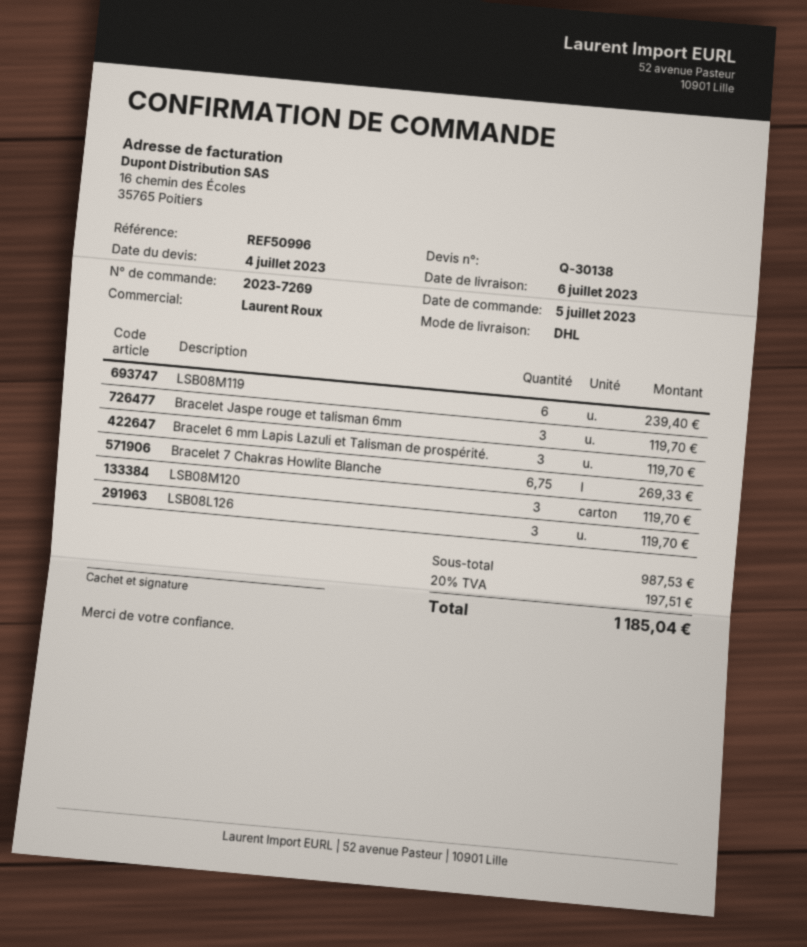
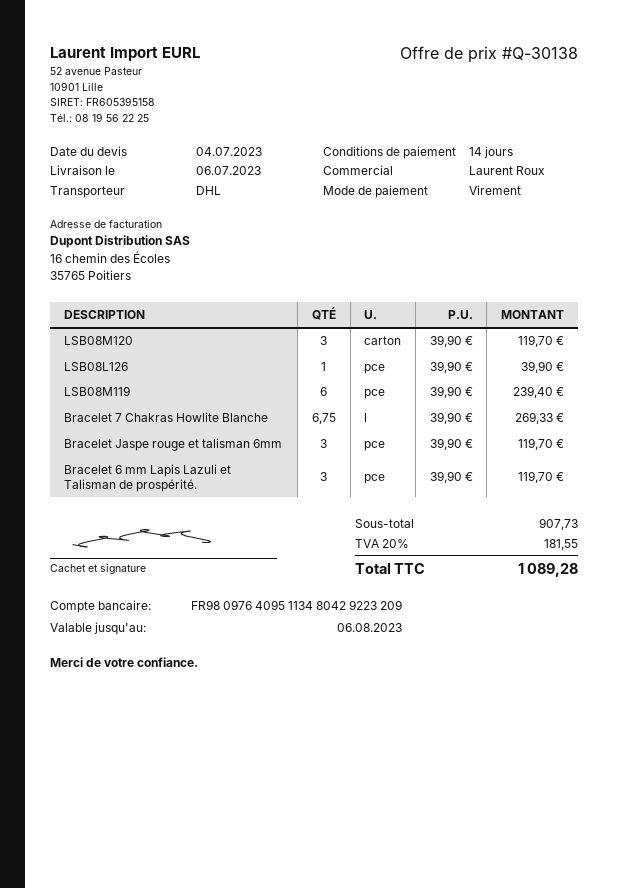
LSB08L126: 3 for 119.70 -> 1 for 39.90
subtotal: 987.53 -> 907.73
tax: 20% = 197.51 -> 20% = 181.55
total: 1185.04 -> 1089.28

